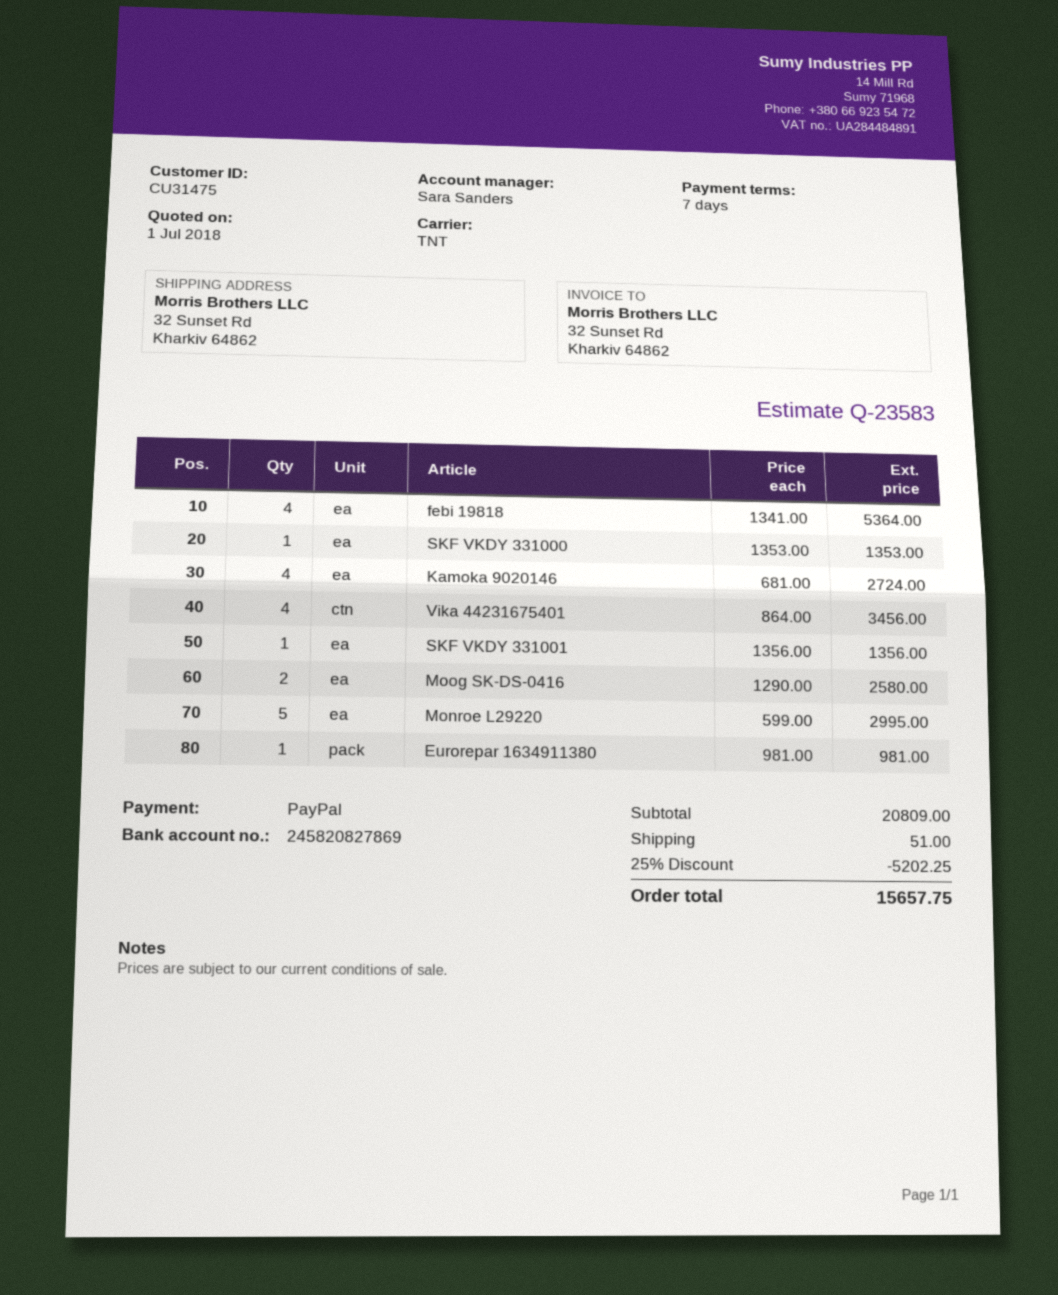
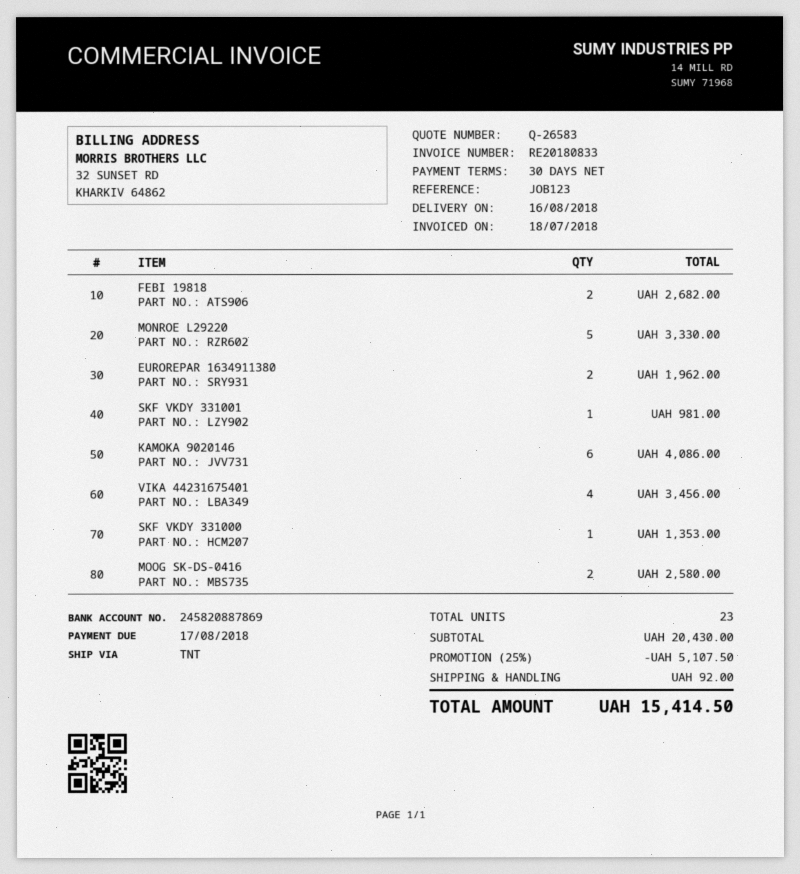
quote number: Q-23583 -> Q-26583
payment terms: 7 days -> 30 days
bank account: 245820827869 -> 245820887869
febi 19818: 4 for 5364.00 -> 2 for 2682.00
Kamoka 9020146: 4 for 2724.00 -> 6 for 4086.00
SKF VKDY 331001: 1 for 1356.00 -> 1 for 981.00
Monroe L29220: 5 for 2995.00 -> 5 for 3330.00
Eurorepar 1634911380: 1 for 981.00 -> 2 for 1962.00
subtotal: 20809.00 -> 20430.00
discount: 25% = 5202.25 -> 25% = 5107.50
shipping: 51.00 -> 92.00
total: 15657.75 -> 15414.50

